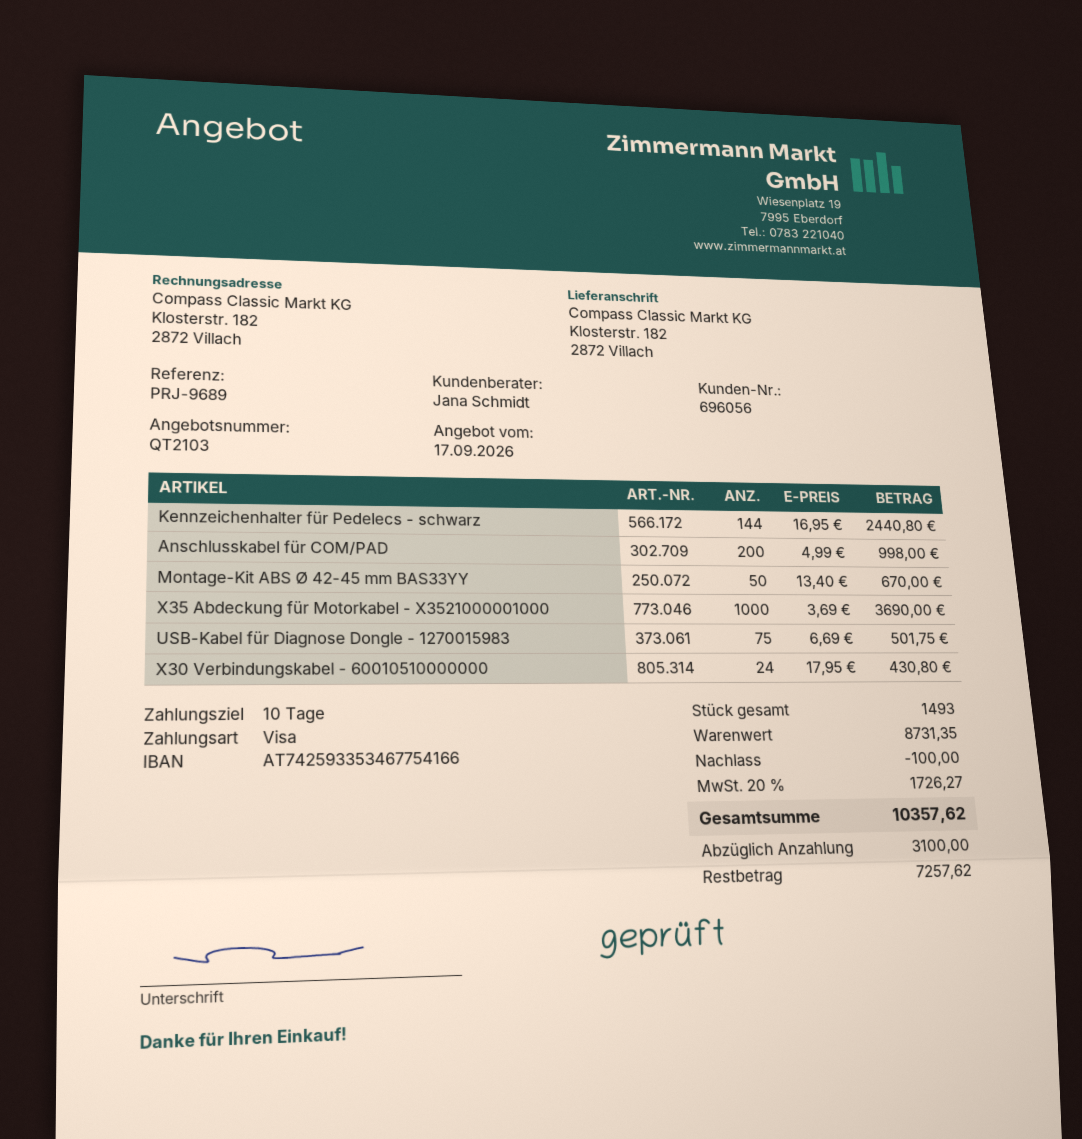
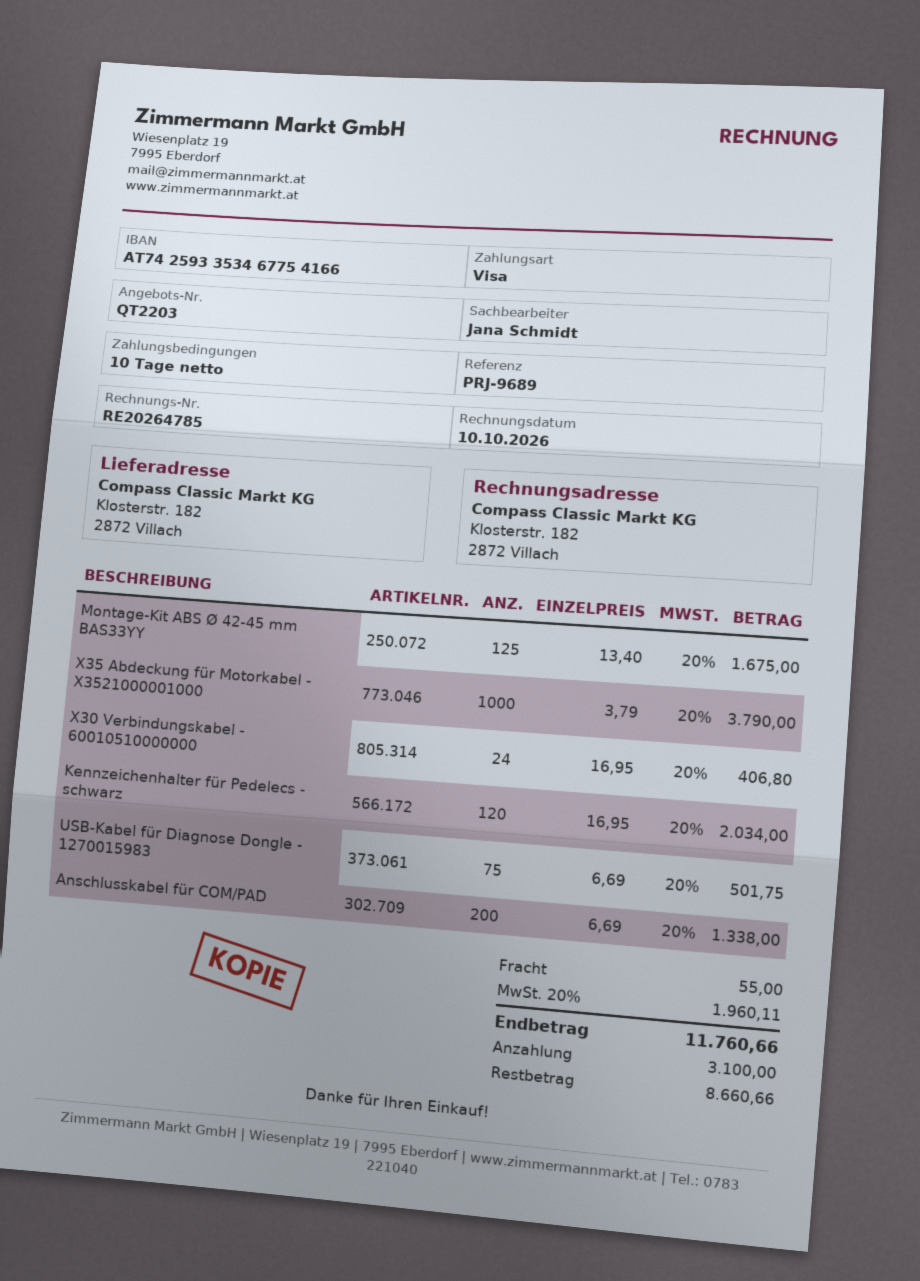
quote number: QT2103 -> QT2203
Kennzeichenhalter für Pedelecs - schwarz: 144 x 16.95 = 2440.80 -> 120 x 16.95 = 2034.00
Anschlusskabel für COM/PAD: 200 x 4.99 = 998.00 -> 200 x 6.69 = 1338.00
Montage-Kit ABS Ø 42-45 mm BAS33YY: 50 x 13.40 = 670.00 -> 125 x 13.40 = 1675.00
X35 Abdeckung für Motorkabel - X3521000001000: 1000 x 3.69 = 3690.00 -> 1000 x 3.79 = 3790.00
X30 Verbindungskabel - 60010510000000: 24 x 17.95 = 430.80 -> 24 x 16.95 = 406.80
discount: 100.00 -> none
shipping: none -> 55.00
tax: 20% = 1726.27 -> 20% = 1960.11
total: 10357.62 -> 11760.66
balance: 7257.62 -> 8660.66

